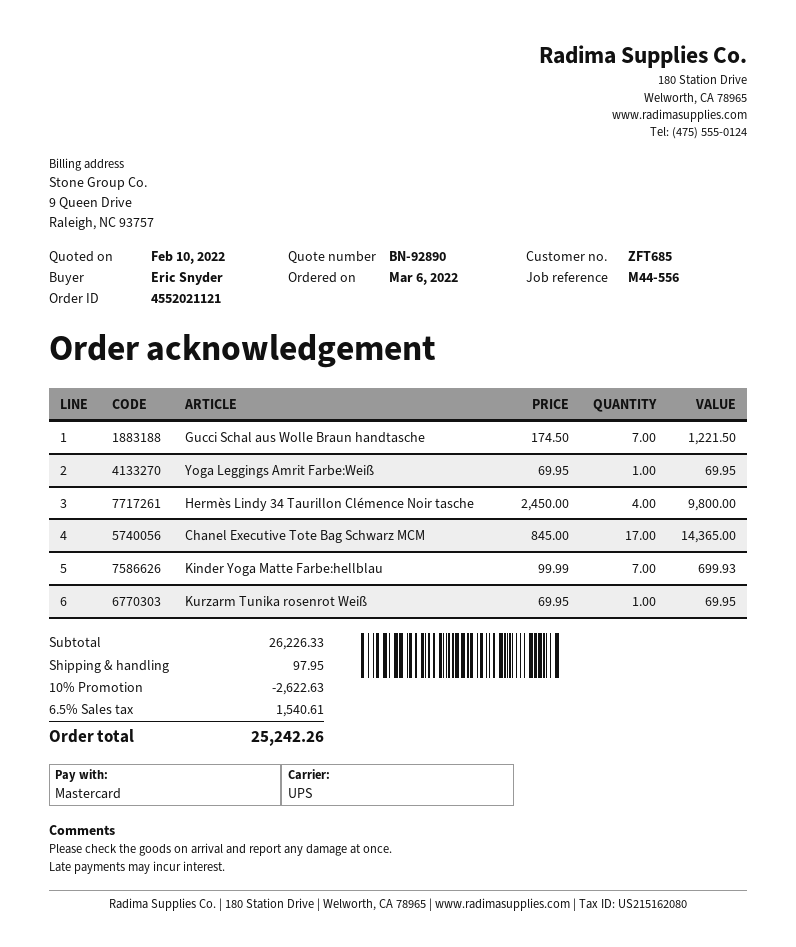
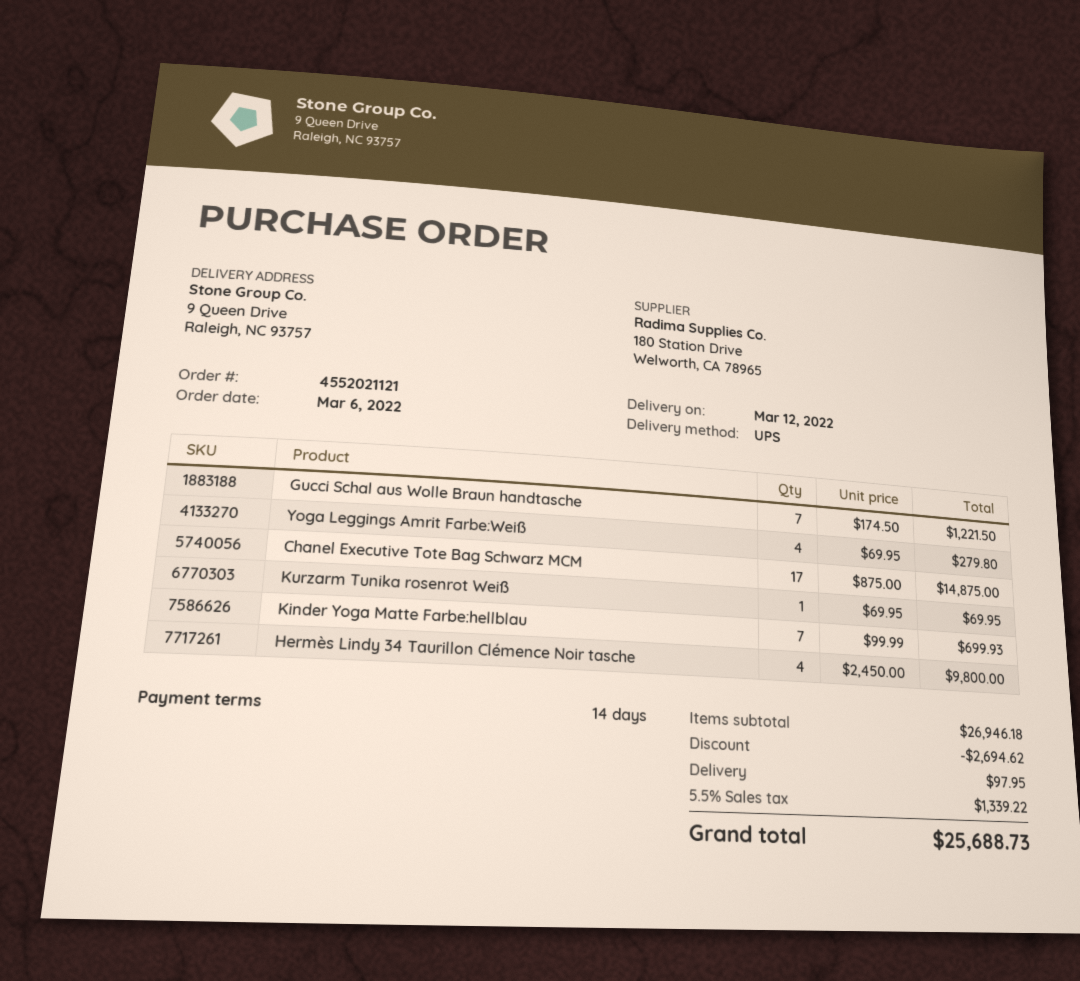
Yoga Leggings Amrit Farbe:Weiß: 1 x 69.95 = 69.95 -> 4 x 69.95 = 279.80
Chanel Executive Tote Bag Schwarz MCM: 17 x 845.00 = 14365.00 -> 17 x 875.00 = 14875.00
subtotal: 26226.33 -> 26946.18
discount: 2622.63 -> 2694.62
tax: 6.5% = 1540.61 -> 5.5% = 1339.22
total: 25242.26 -> 25688.73

